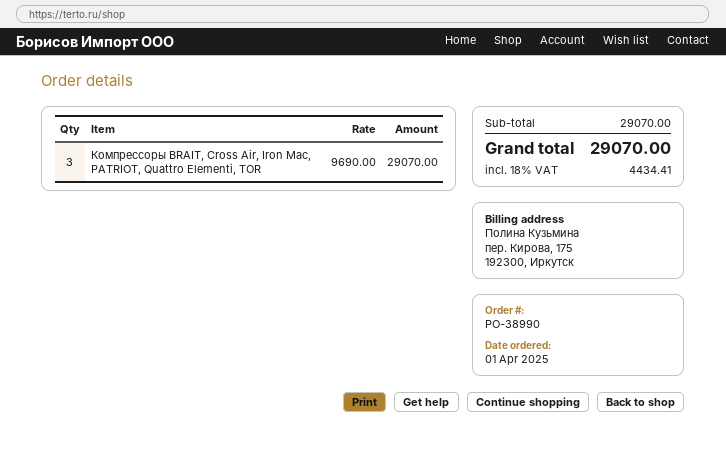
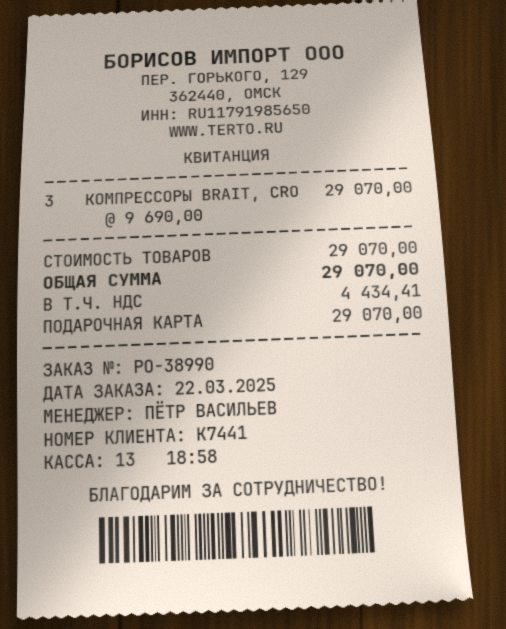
order date: 2025-04-01 -> 2025-03-22

